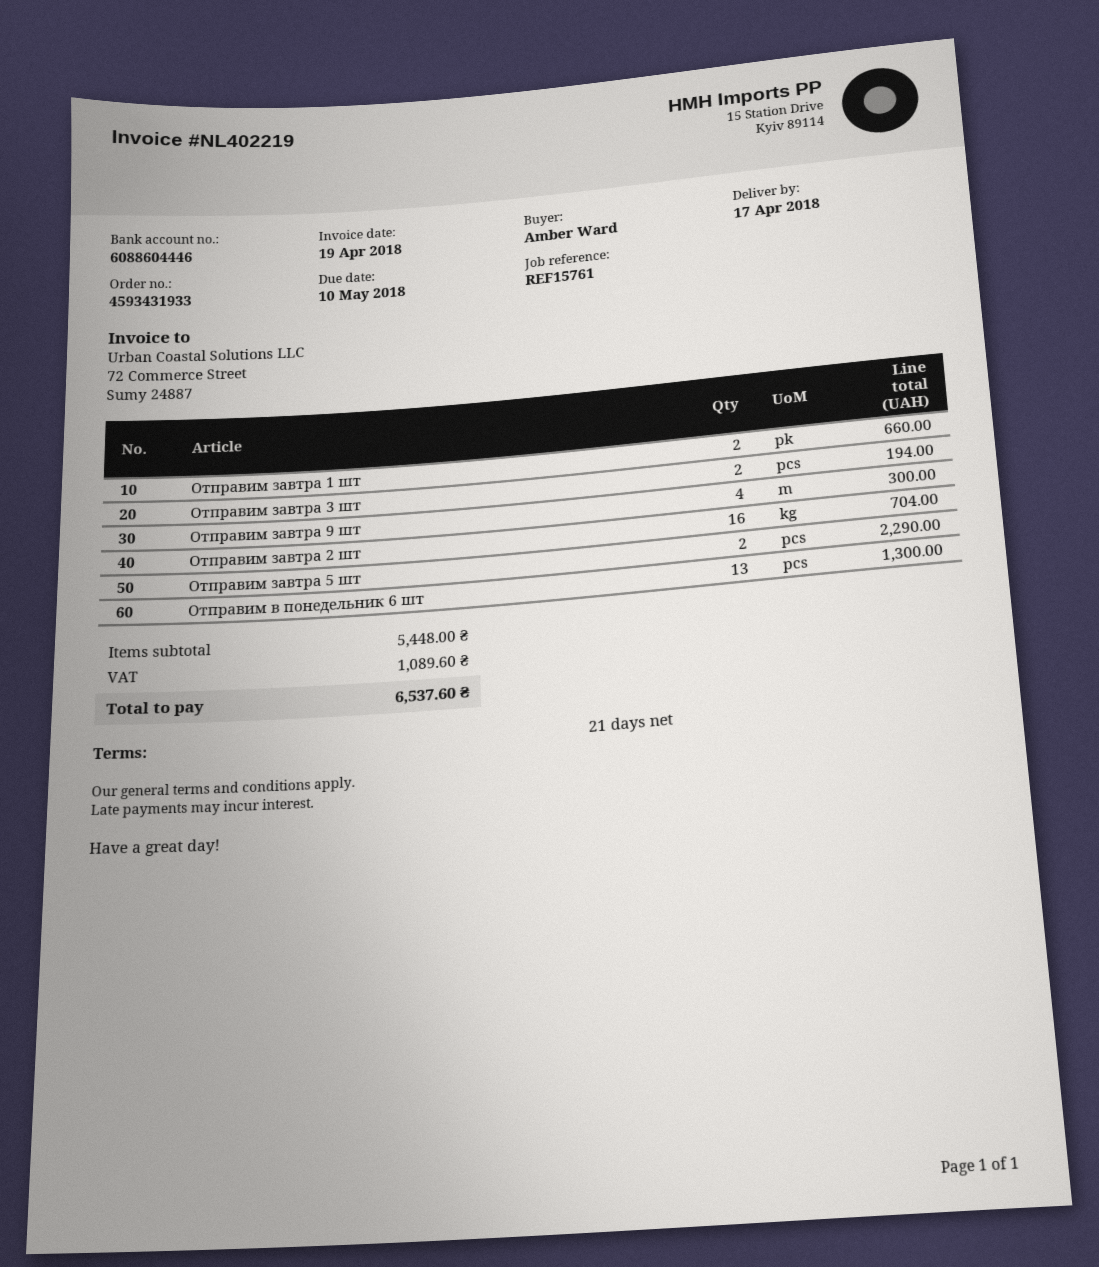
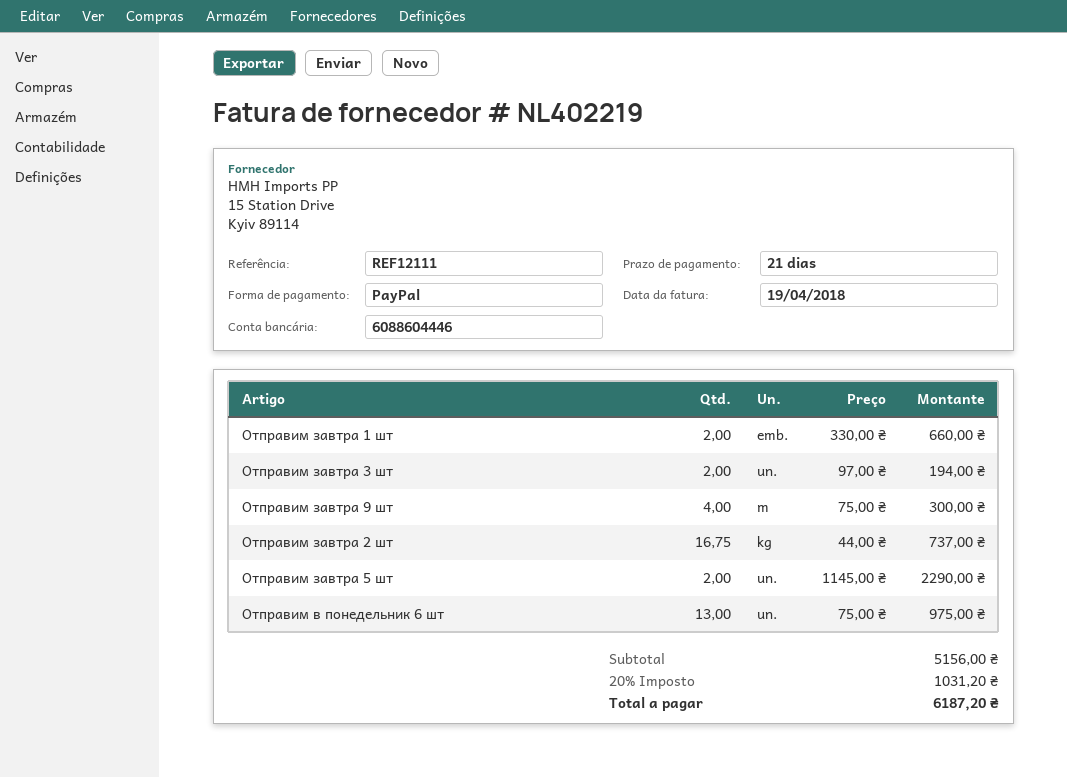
reference: REF15761 -> REF12111
Отправим завтра 2 шт: 16 for 704.00 -> 16.75 for 737.00
Отправим в понедельник 6 шт: 13 for 1300.00 -> 13 for 975.00
subtotal: 5448.00 -> 5156.00
tax: 1089.60 -> 1031.20
total: 6537.60 -> 6187.20

